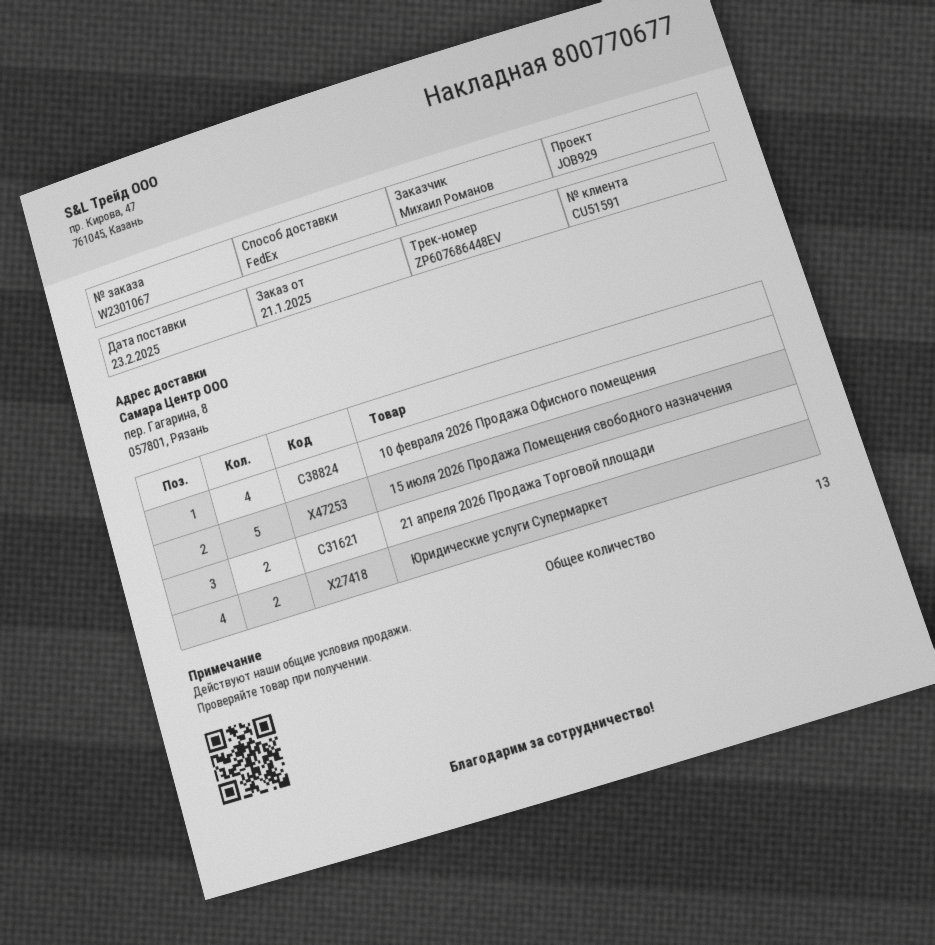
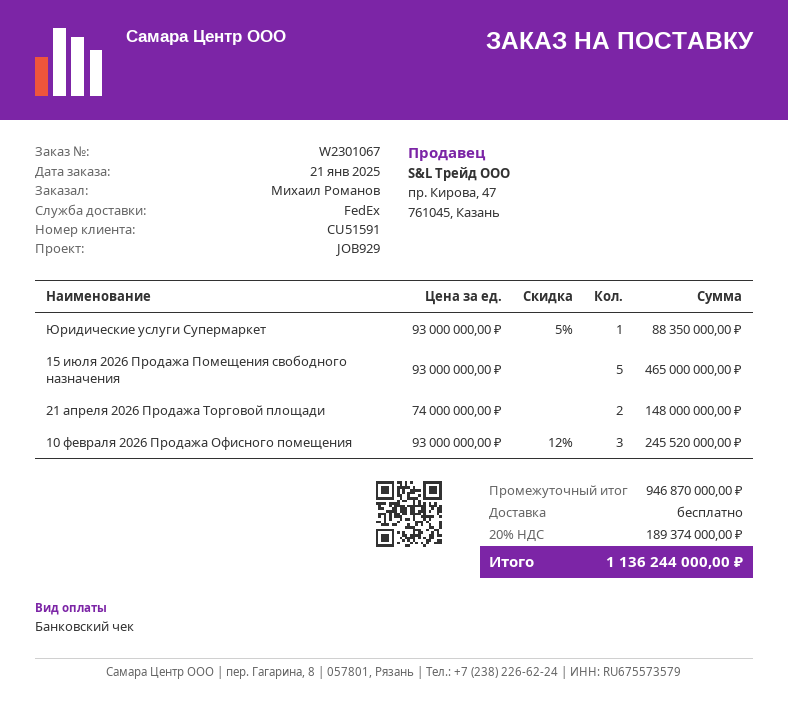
10 февраля 2026 Продажа Офисного помещения: 4 -> 3
Юридические услуги Супермаркет: 2 -> 1

